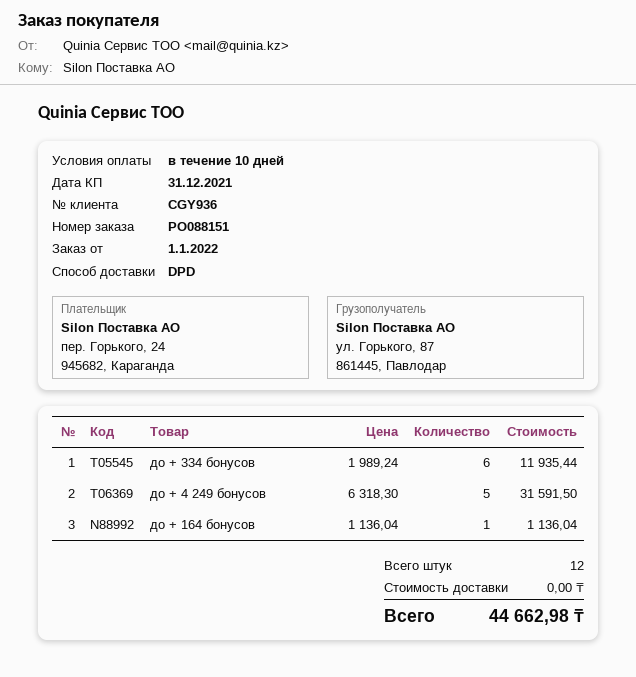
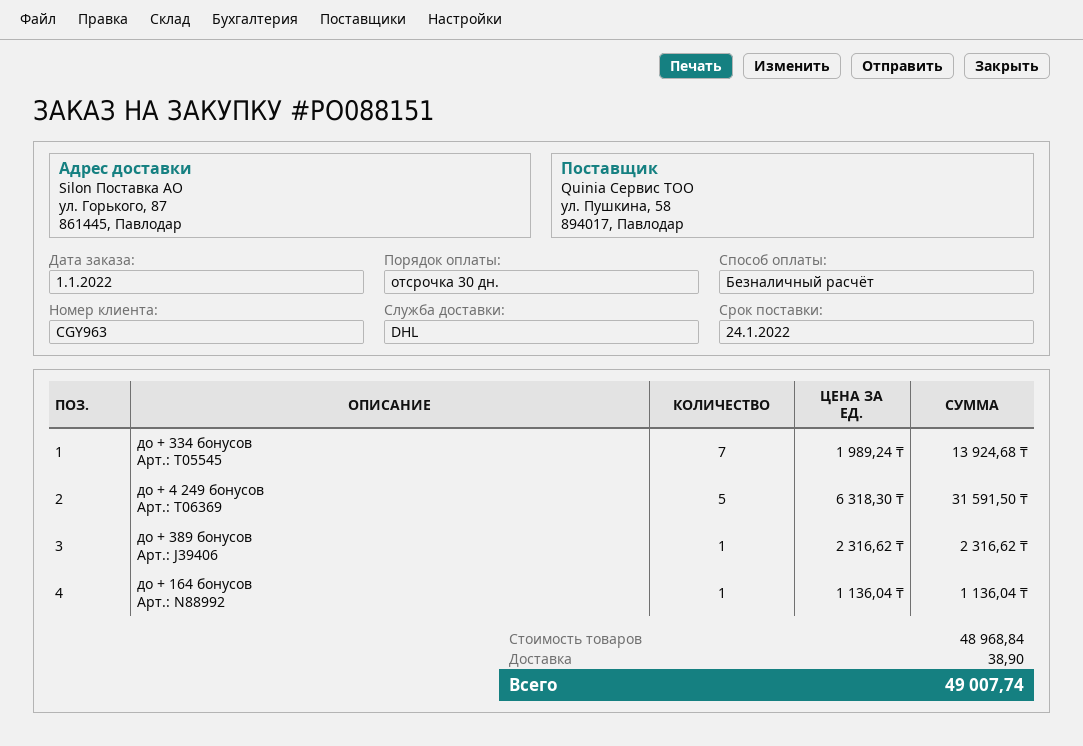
payment terms: 10 days -> 30 days
customer number: CGY936 -> CGY963
shipping method: DPD -> DHL
до + 334 бонусов: 6 x 1989.24 = 11935.44 -> 7 x 1989.24 = 13924.68
до + 389 бонусов: none -> 1 x 2316.62 = 2316.62
shipping: 0.00 -> 38.90
total: 44662.98 -> 49007.74

